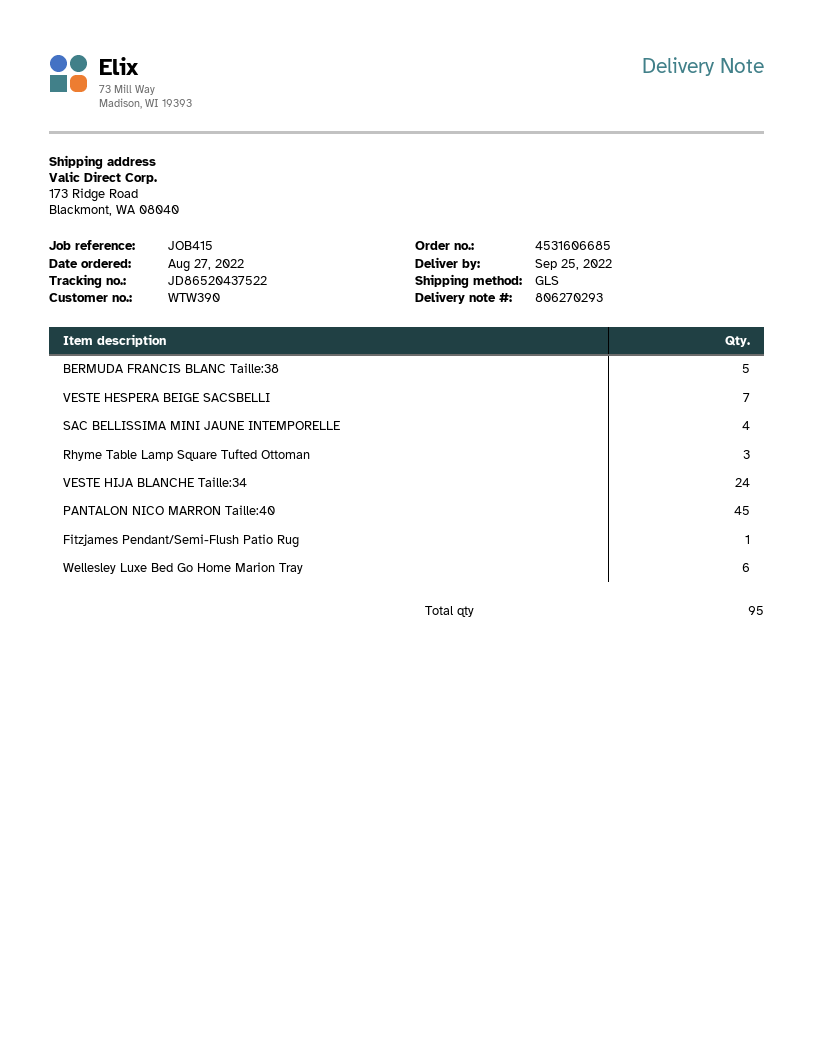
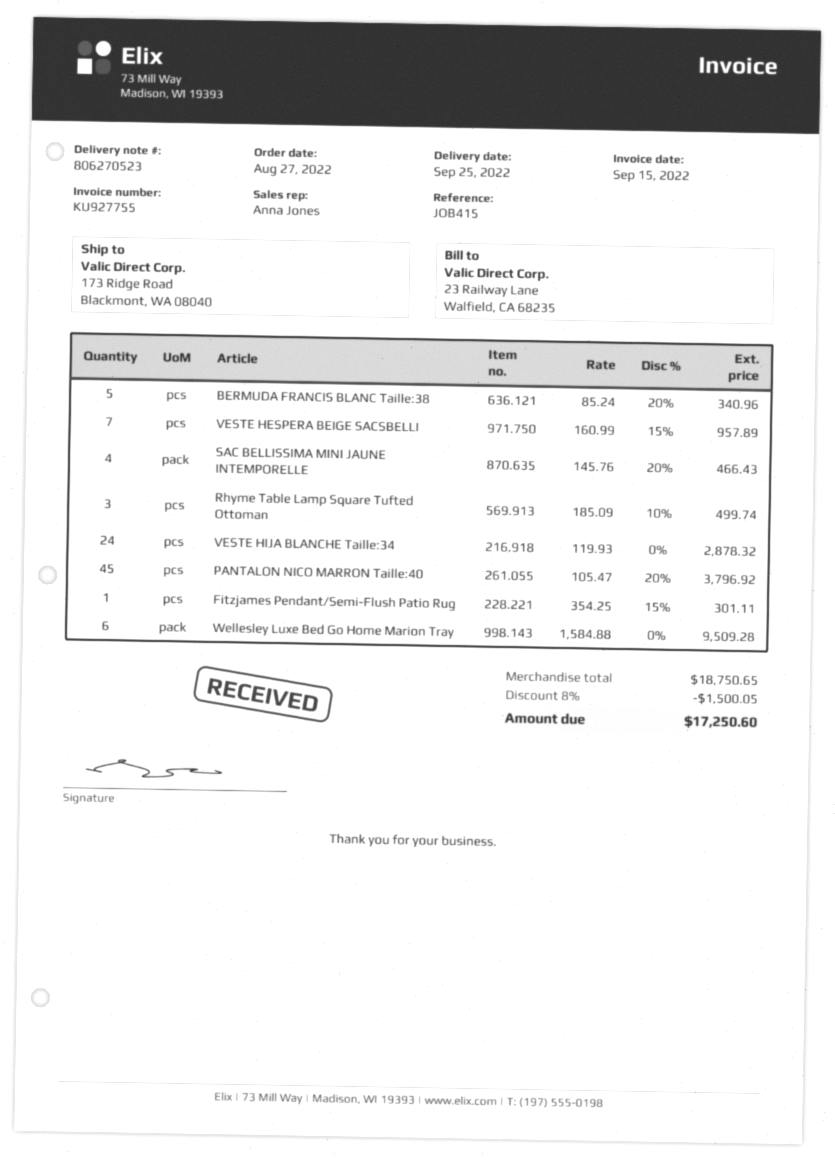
delivery note number: 806270293 -> 806270523

